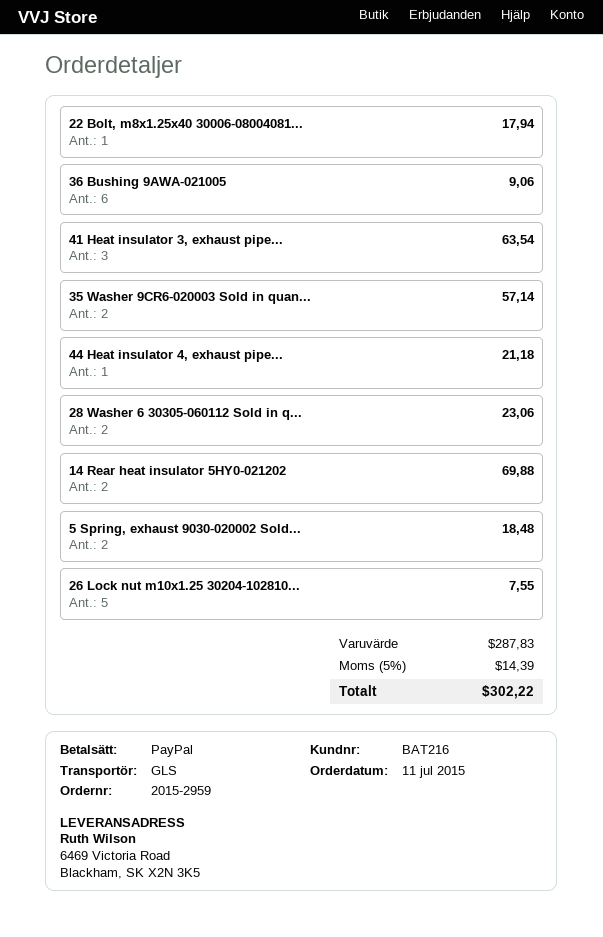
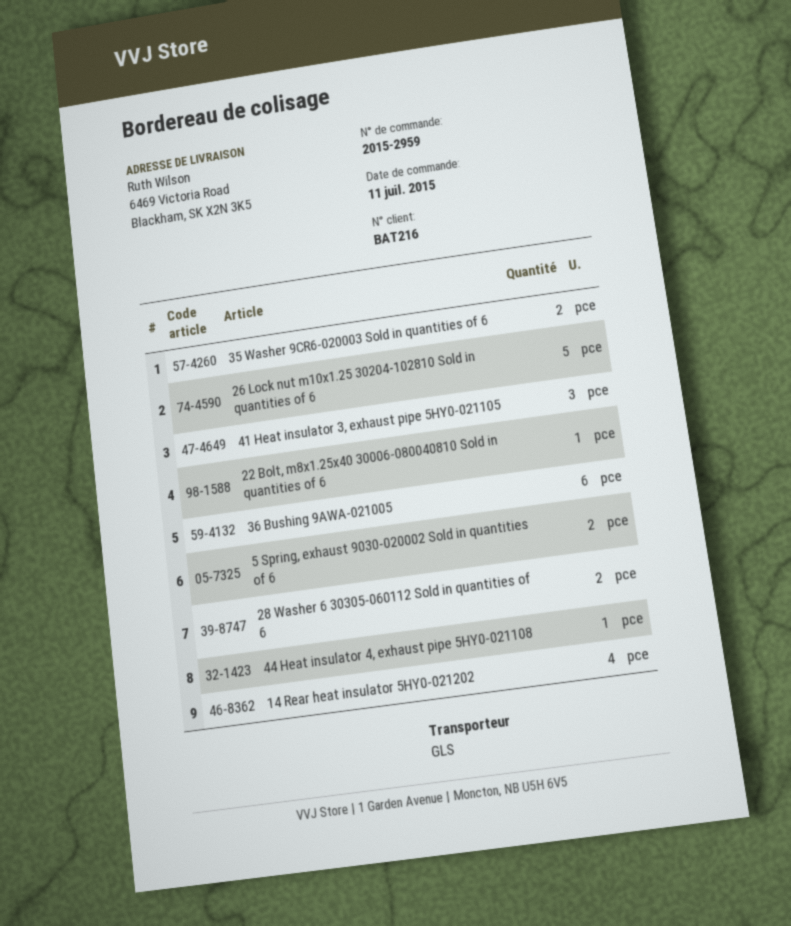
14 Rear heat insulator 5HY0-021202: 2 -> 4

